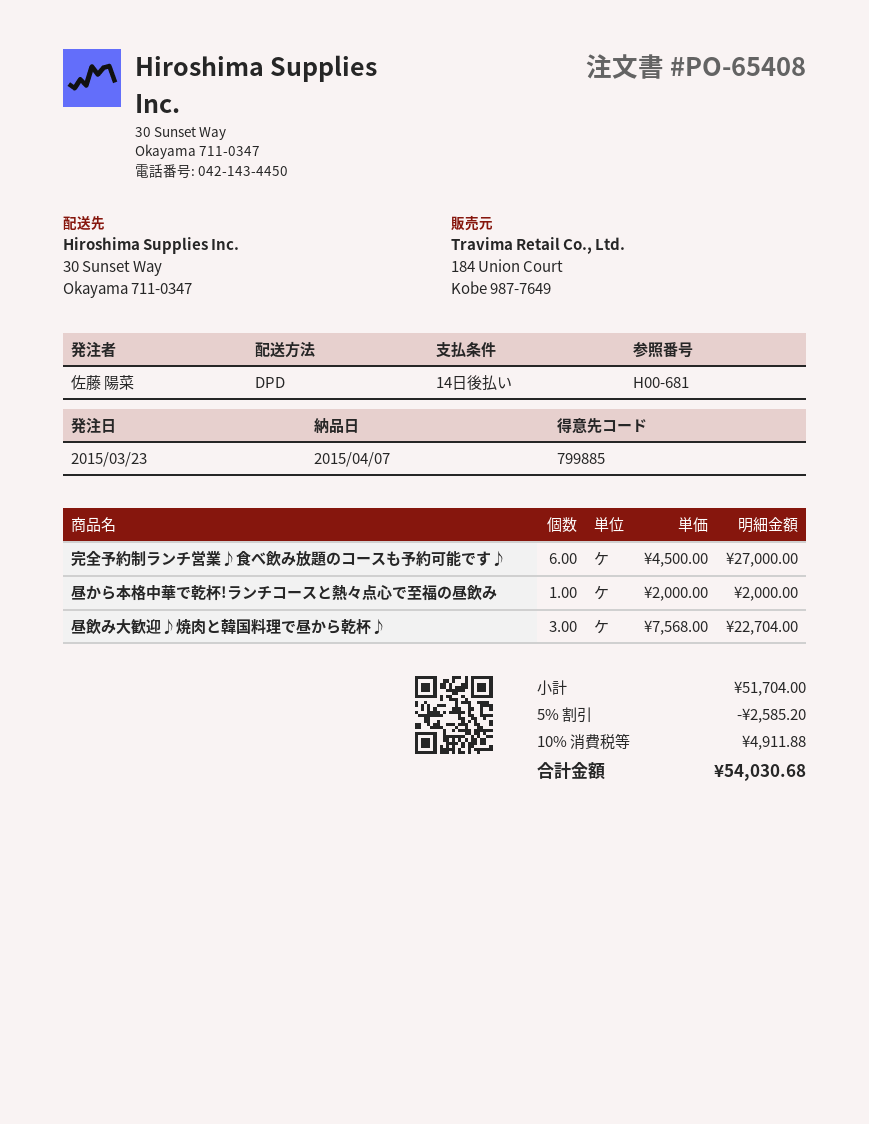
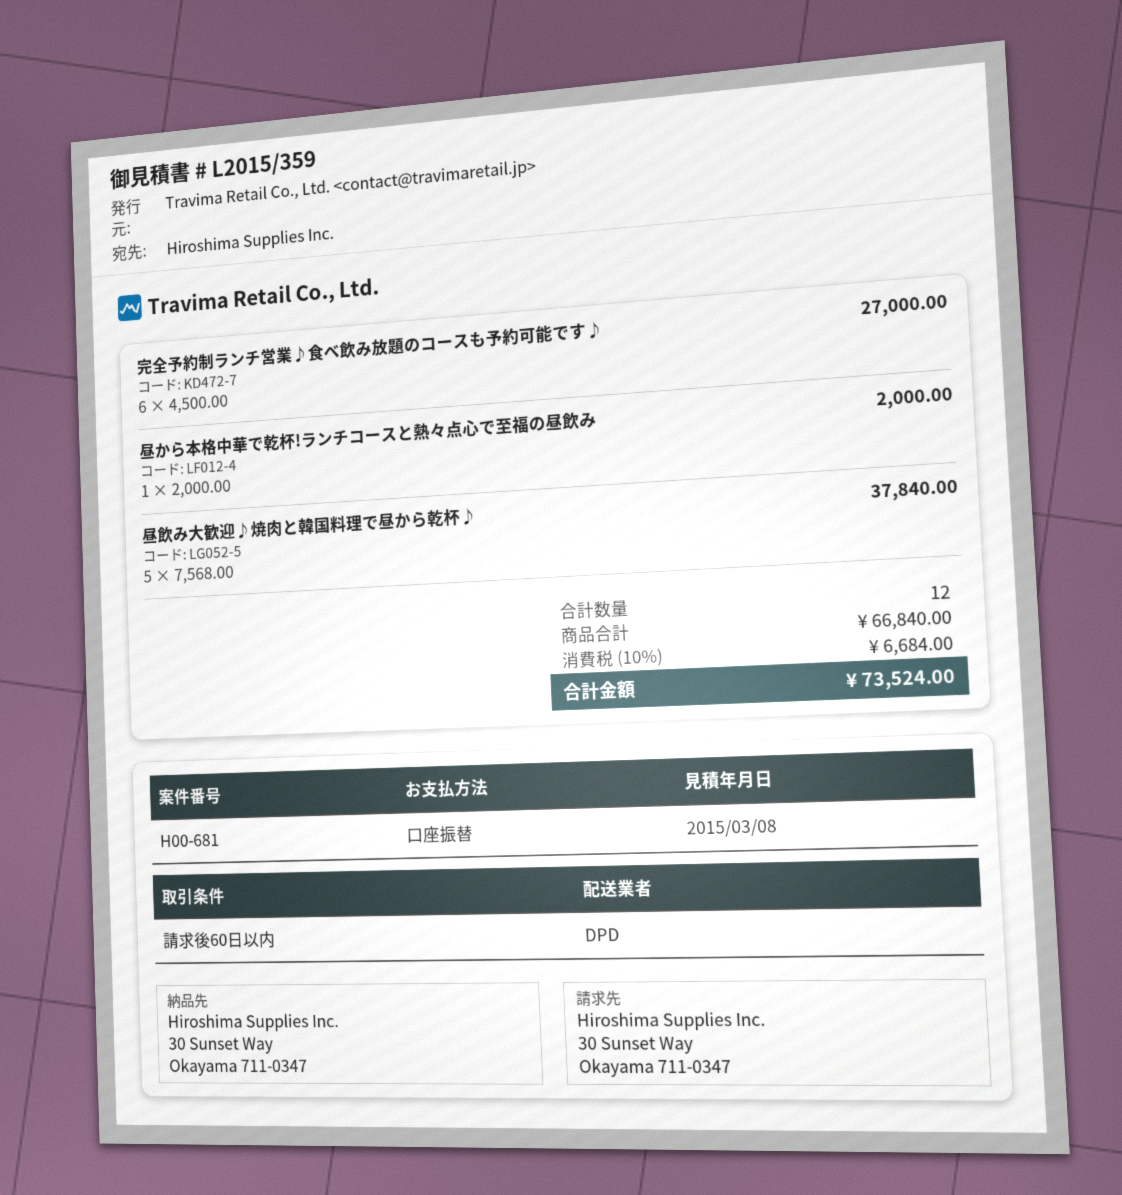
payment terms: 14 days -> 60 days
昼飲み大歓迎♪焼肉と韓国料理で昼から乾杯♪: 3 x 7568.00 = 22704.00 -> 5 x 7568.00 = 37840.00
subtotal: 51704.00 -> 66840.00
discount: 5% = 2585.20 -> none
tax: 10% = 4911.88 -> 10% = 6684.00
total: 54030.68 -> 73524.00

